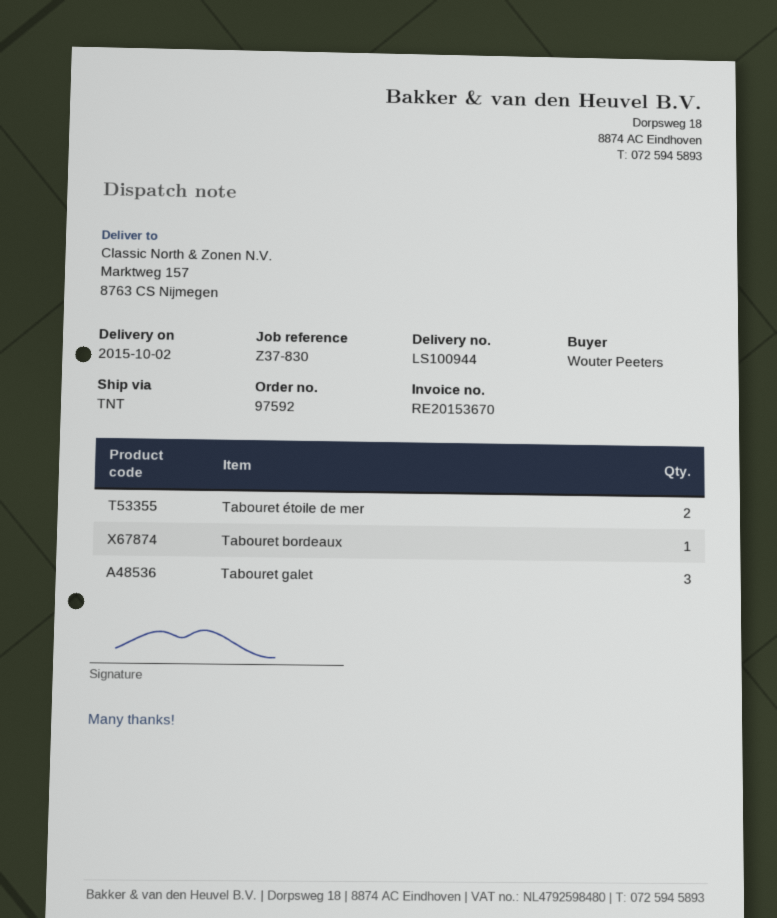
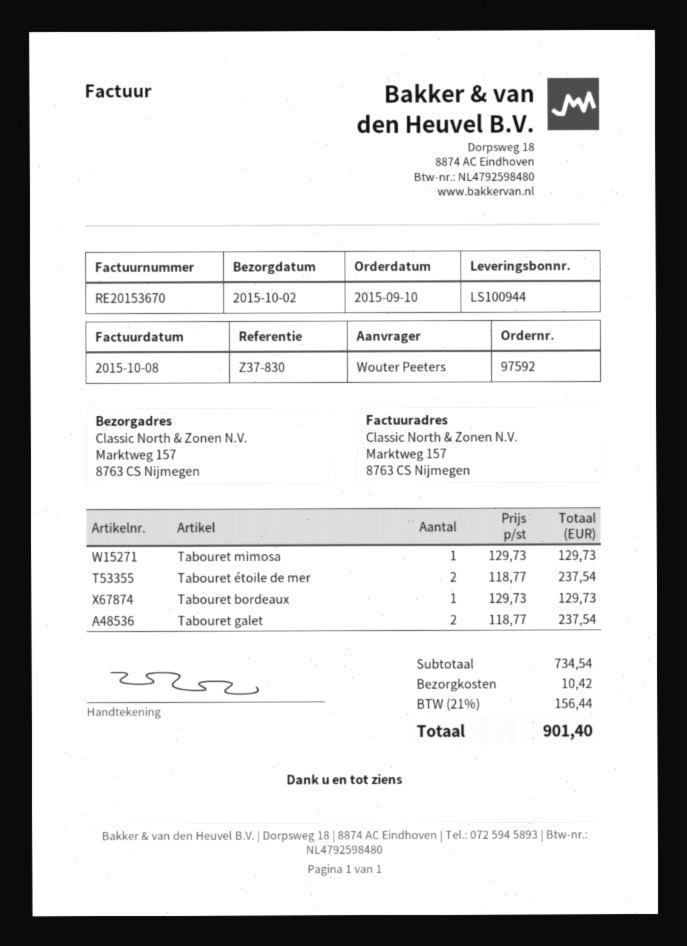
Tabouret galet: 3 -> 2
Tabouret mimosa: none -> 1

